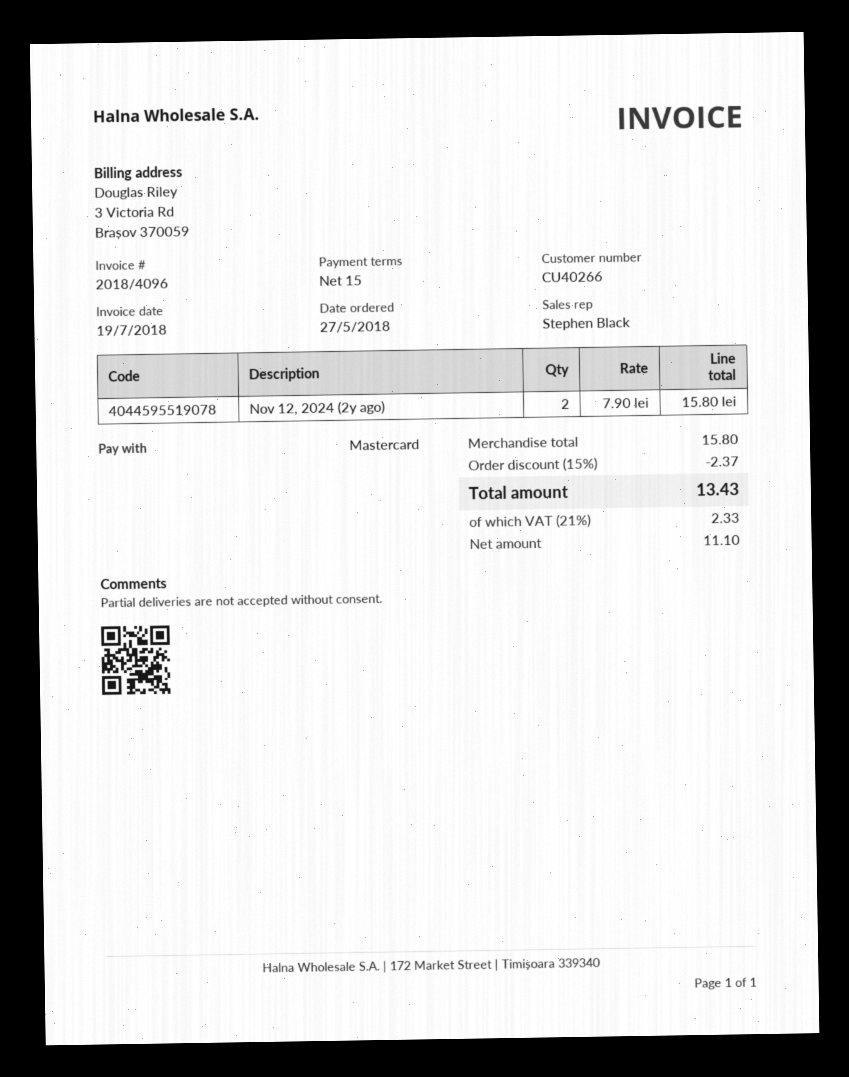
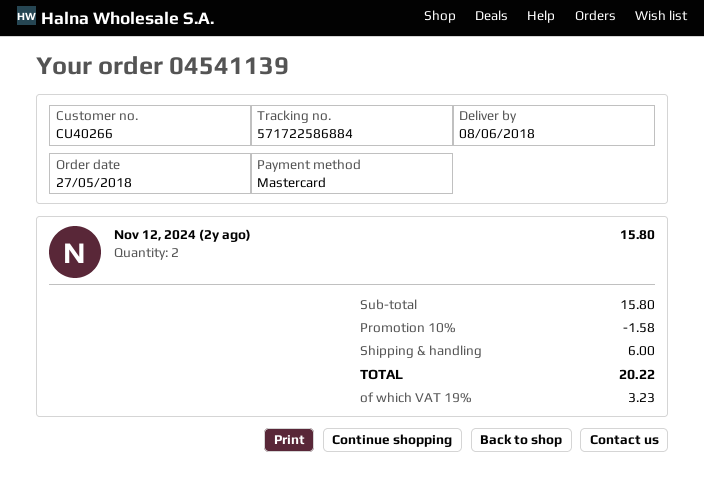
discount: 15% = 2.37 -> 10% = 1.58
shipping: none -> 6.00
tax: 21% = 2.33 -> 19% = 3.23
total: 13.43 -> 20.22

